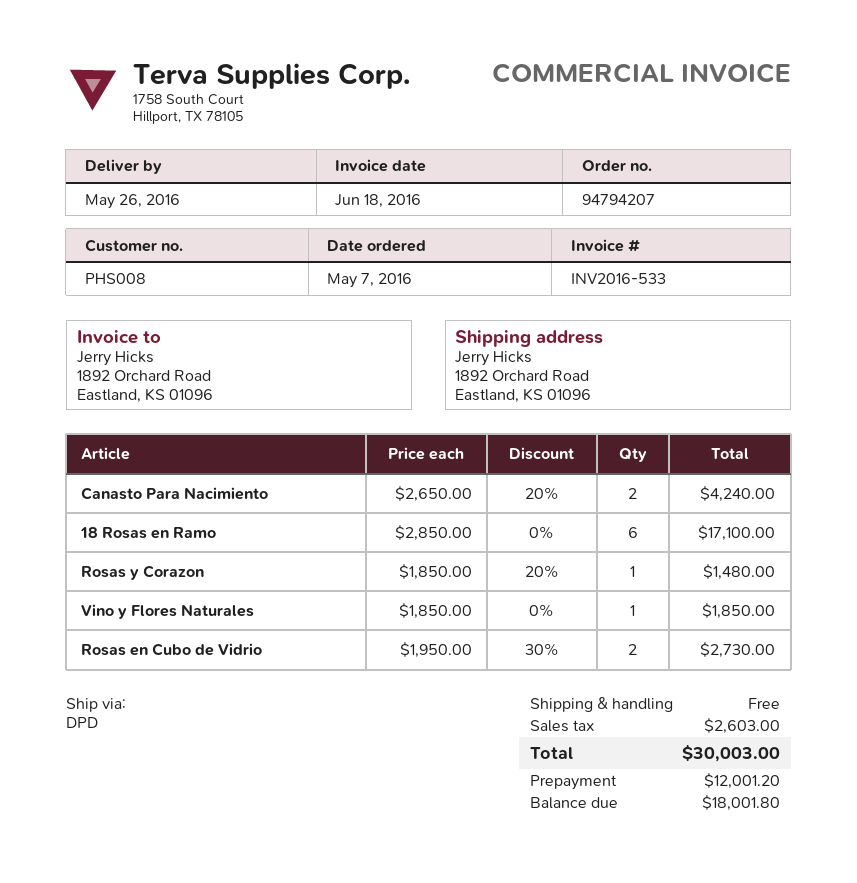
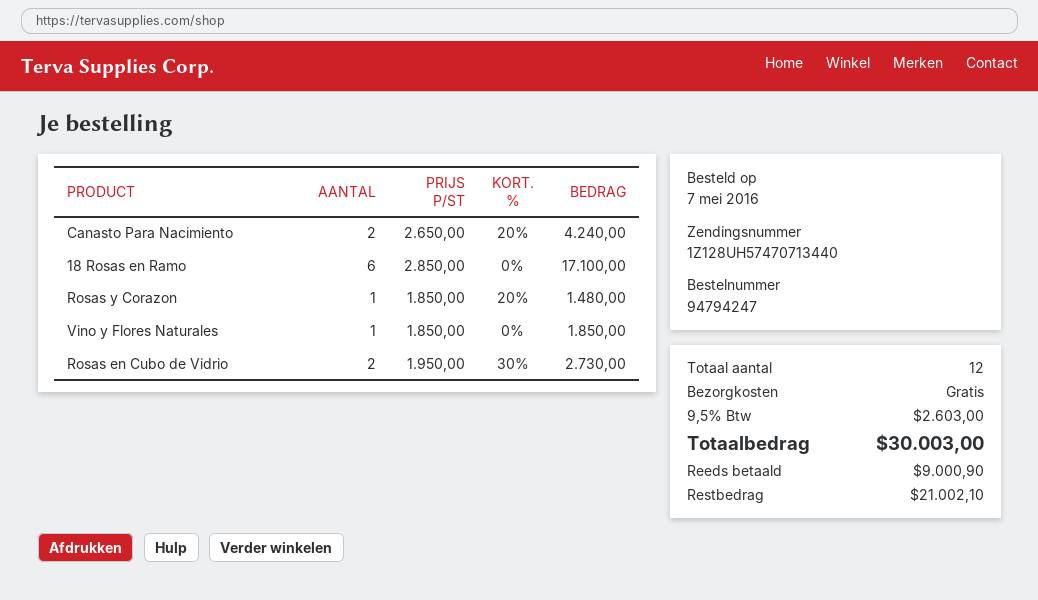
order number: 94794207 -> 94794247
deposit: 12001.20 -> 9000.90
balance: 18001.80 -> 21002.10

